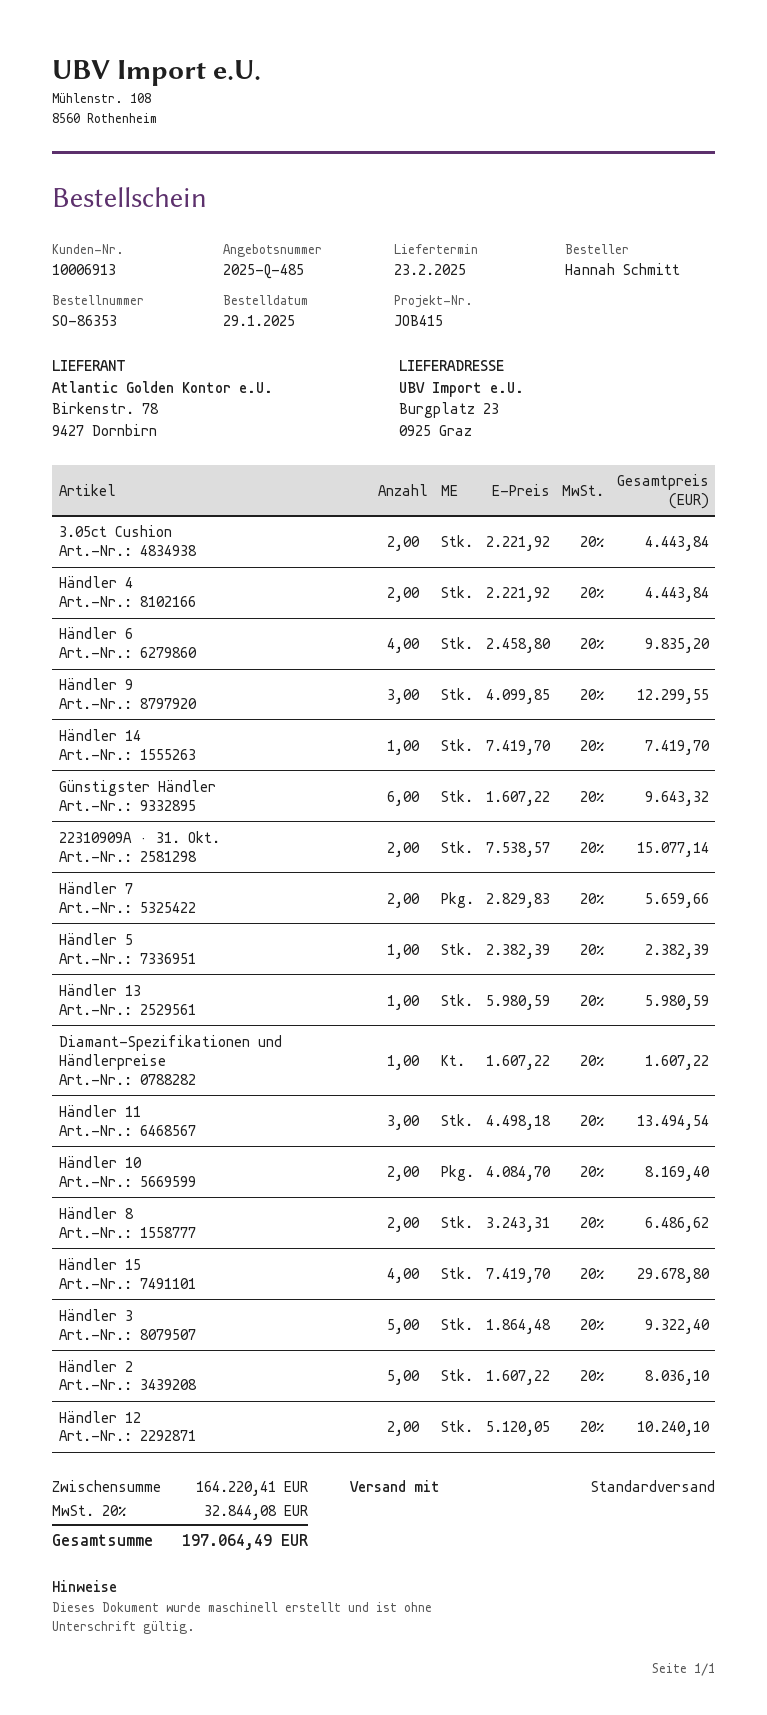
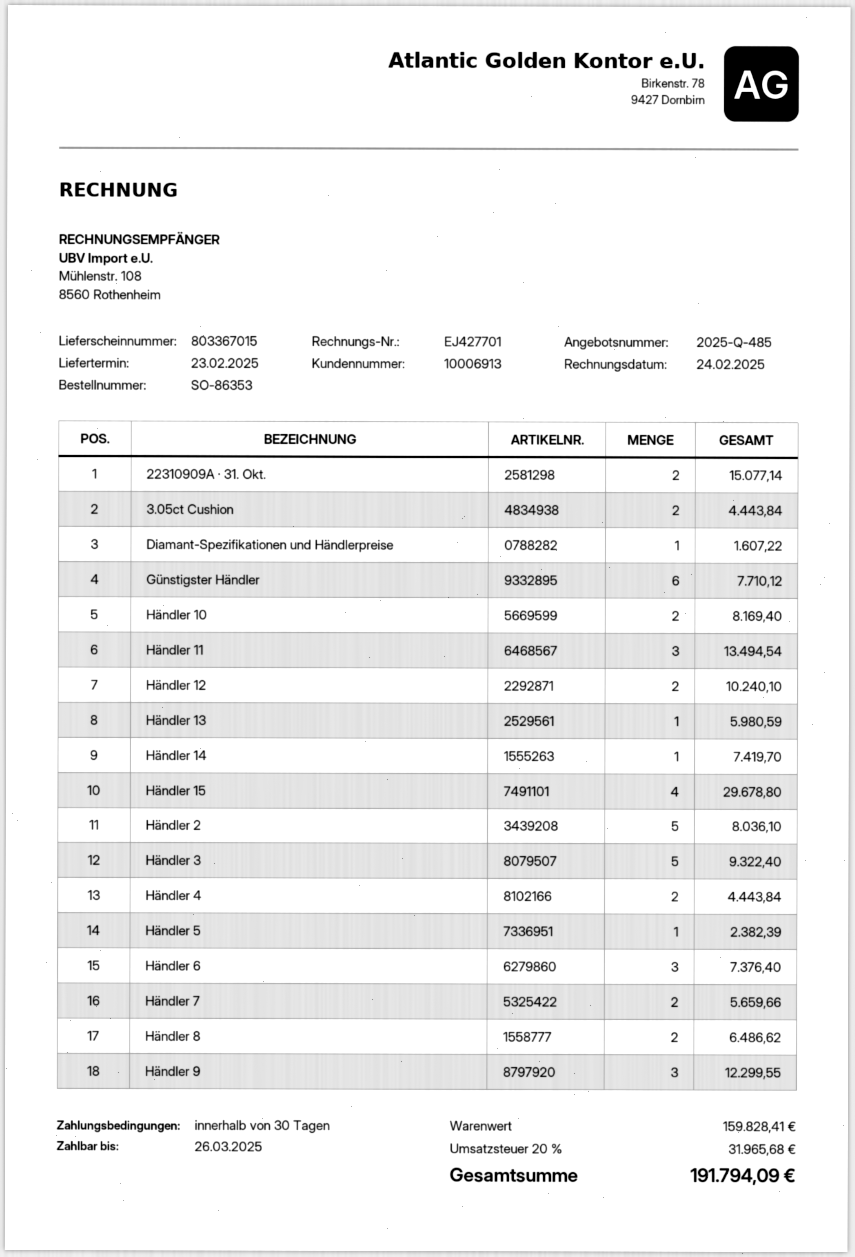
Händler 6: 4 for 9835.20 -> 3 for 7376.40
Günstigster Händler: 6 for 9643.32 -> 6 for 7710.12
subtotal: 164220.41 -> 159828.41
tax: 20% = 32844.08 -> 20% = 31965.68
total: 197064.49 -> 191794.09

